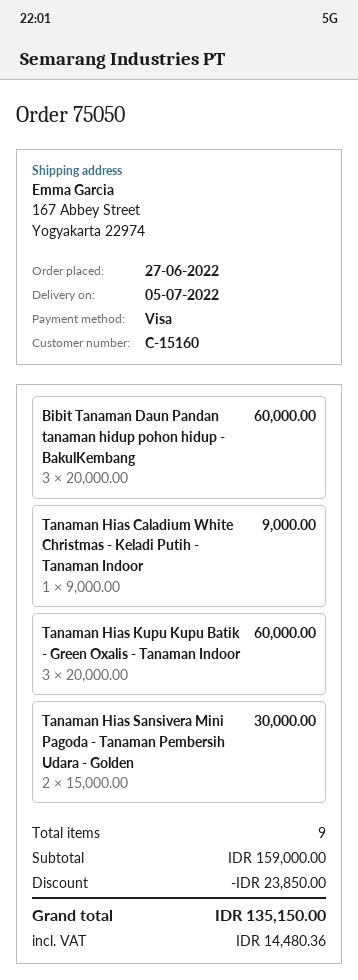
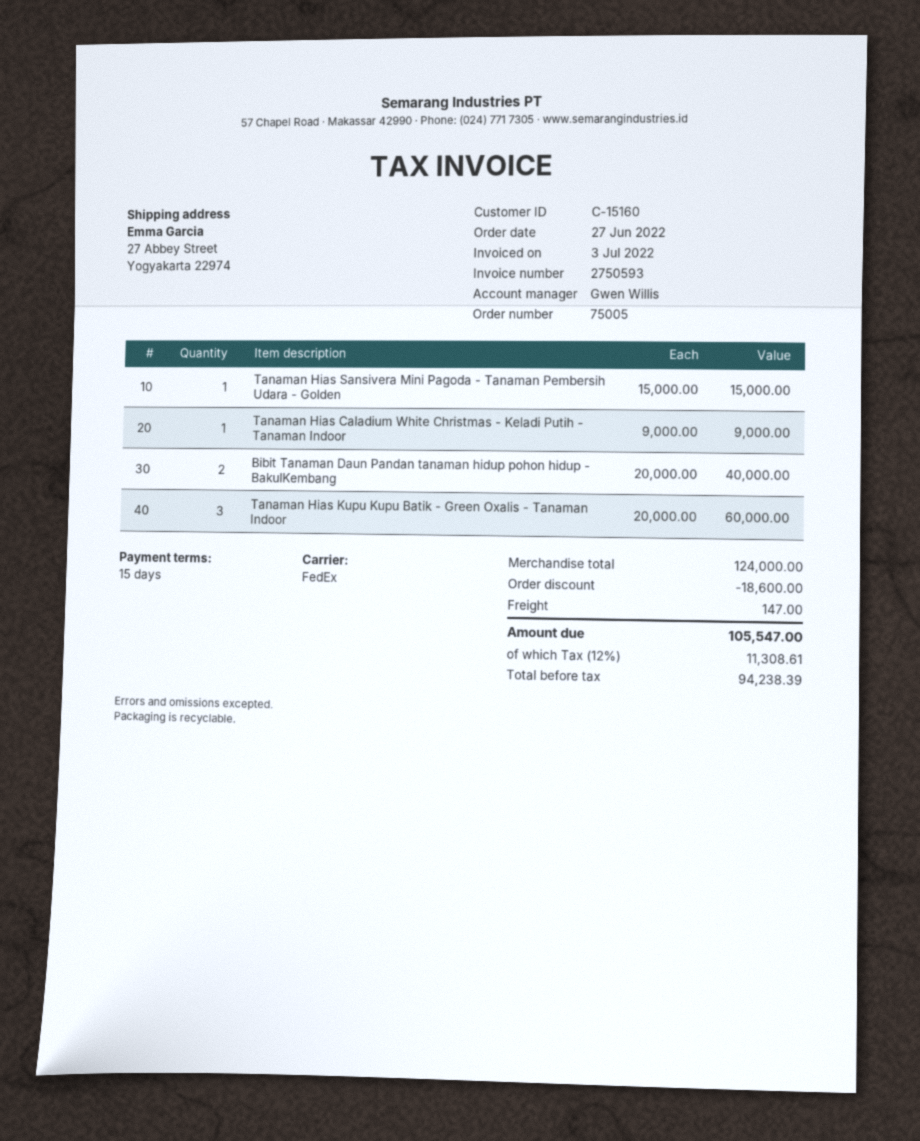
order number: 75050 -> 75005
ship to: 167 Abbey Street, Yogyakarta 22974 -> 27 Abbey Street, Yogyakarta 22974
Bibit Tanaman Daun Pandan tanaman hidup pohon hidup - BakulKembang: 3 x 20000.00 = 60000.00 -> 2 x 20000.00 = 40000.00
Tanaman Hias Sansivera Mini Pagoda - Tanaman Pembersih Udara - Golden: 2 x 15000.00 = 30000.00 -> 1 x 15000.00 = 15000.00
subtotal: 159000.00 -> 124000.00
discount: 23850.00 -> 18600.00
shipping: none -> 147.00
tax: 14480.36 -> 11308.61
total: 135150.00 -> 105547.00

